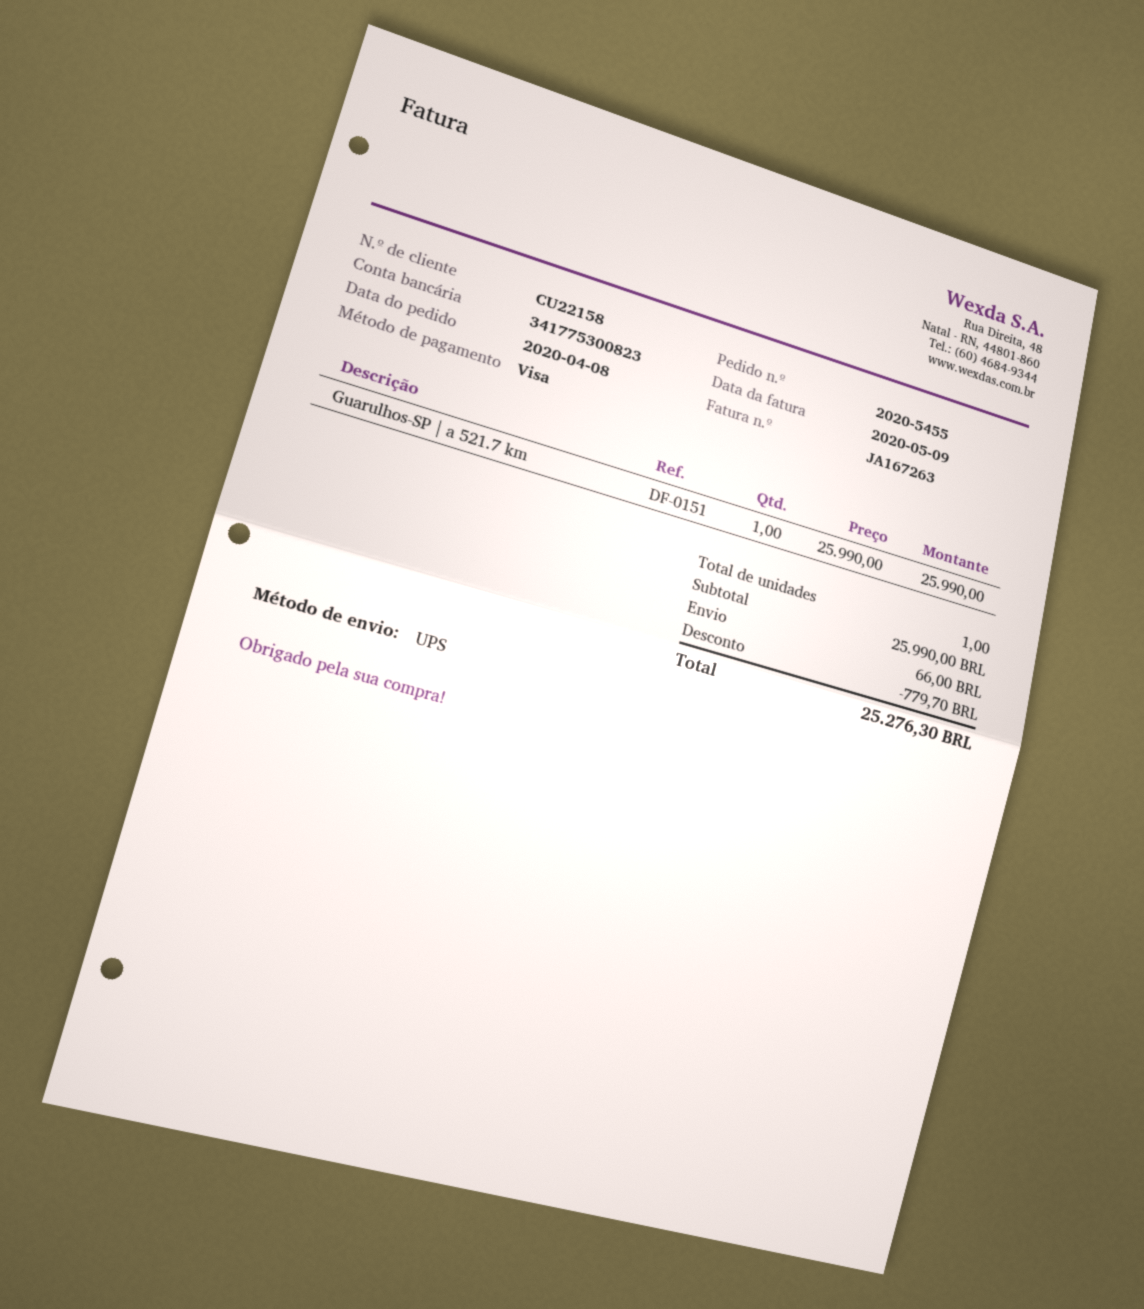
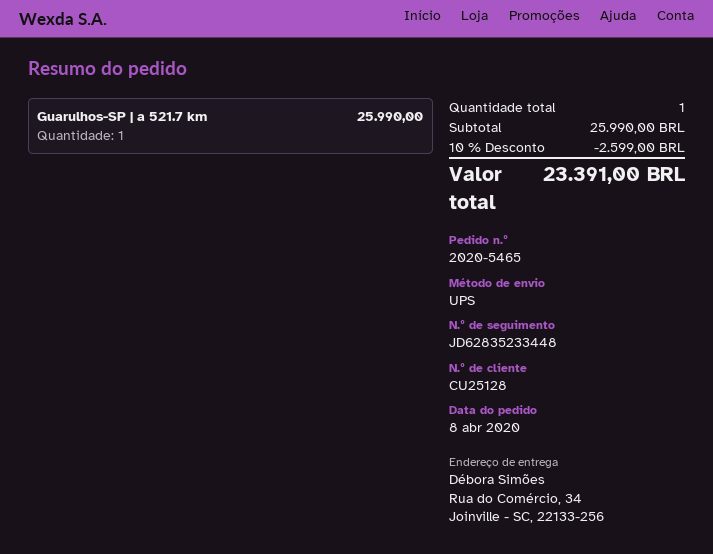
order number: 2020-5455 -> 2020-5465
customer number: CU22158 -> CU25128
discount: 779.70 -> 2599.00
shipping: 66.00 -> none
total: 25276.30 -> 23391.00

